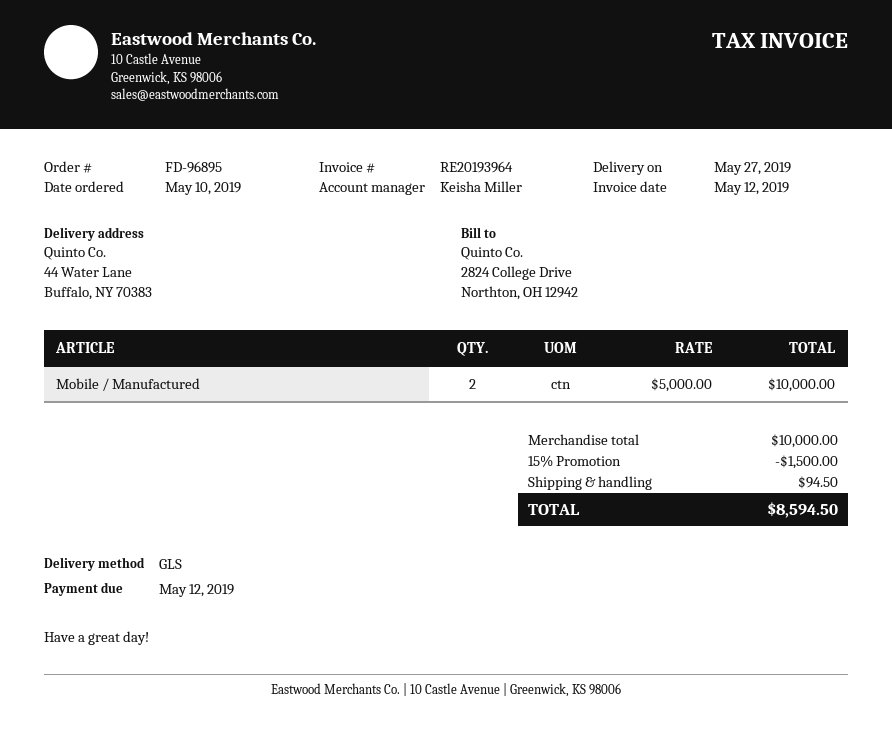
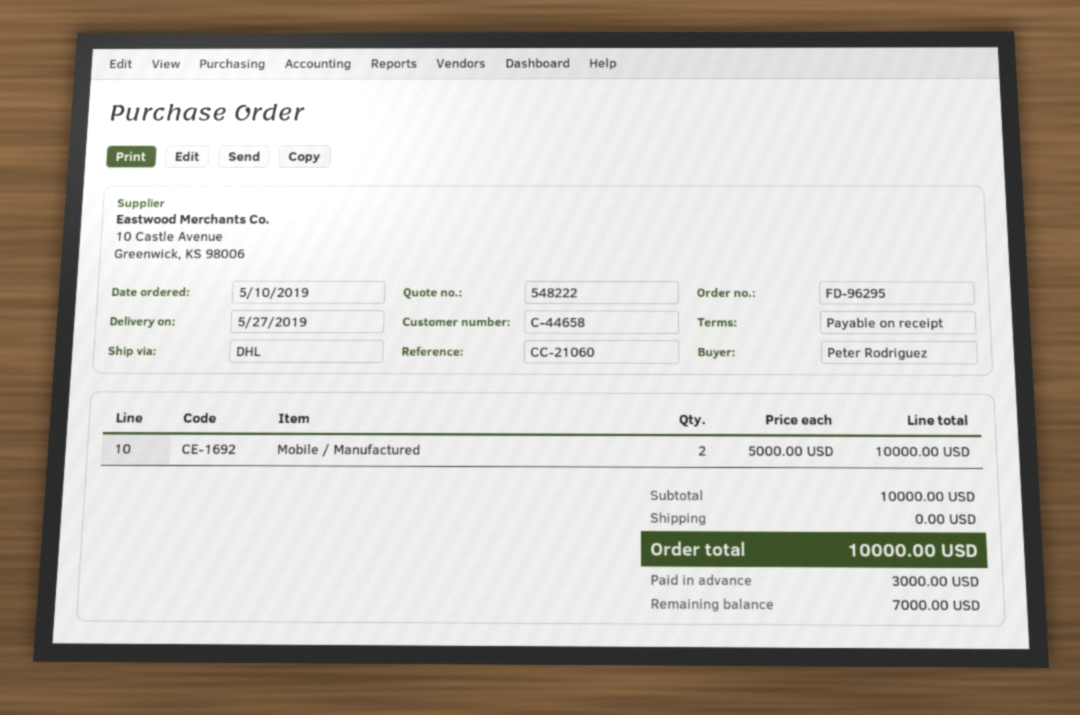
order number: FD-96895 -> FD-96295
shipping method: GLS -> DHL
discount: 15% = 1500.00 -> none
shipping: 94.50 -> 0.00
total: 8594.50 -> 10000.00

